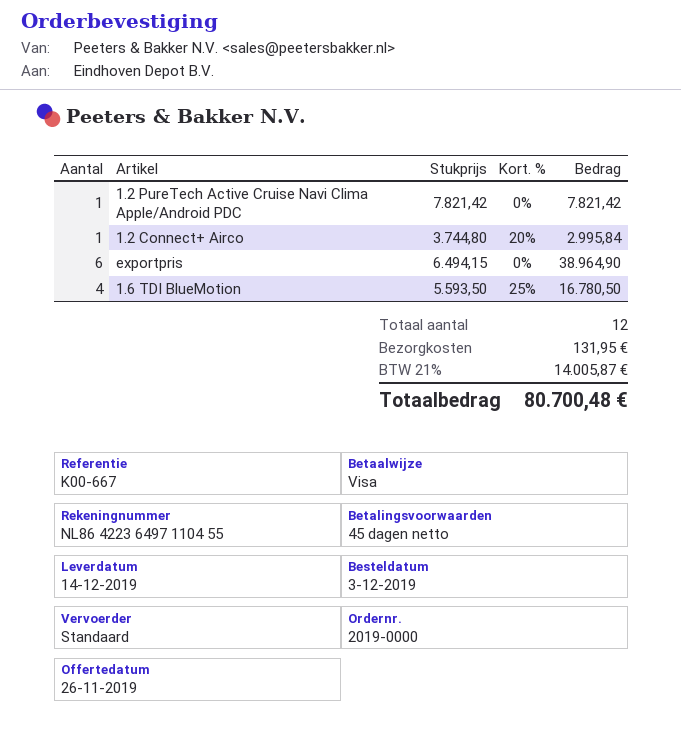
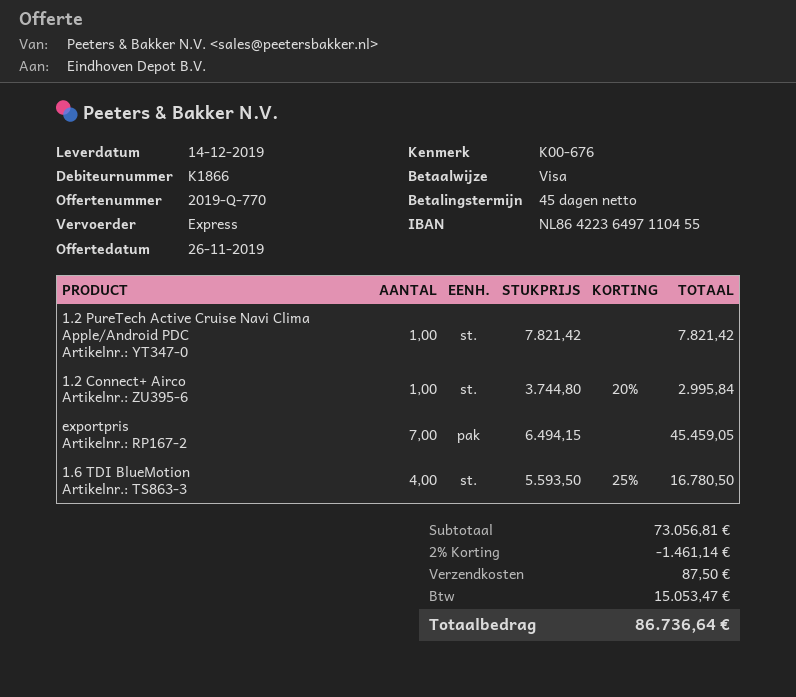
reference: K00-667 -> K00-676
shipping method: standard -> express
exportpris: 6 x 6494.15 = 38964.90 -> 7 x 6494.15 = 45459.05
discount: none -> 2% = 1461.14
shipping: 131.95 -> 87.50
tax: 14005.87 -> 15053.47
total: 80700.48 -> 86736.64

